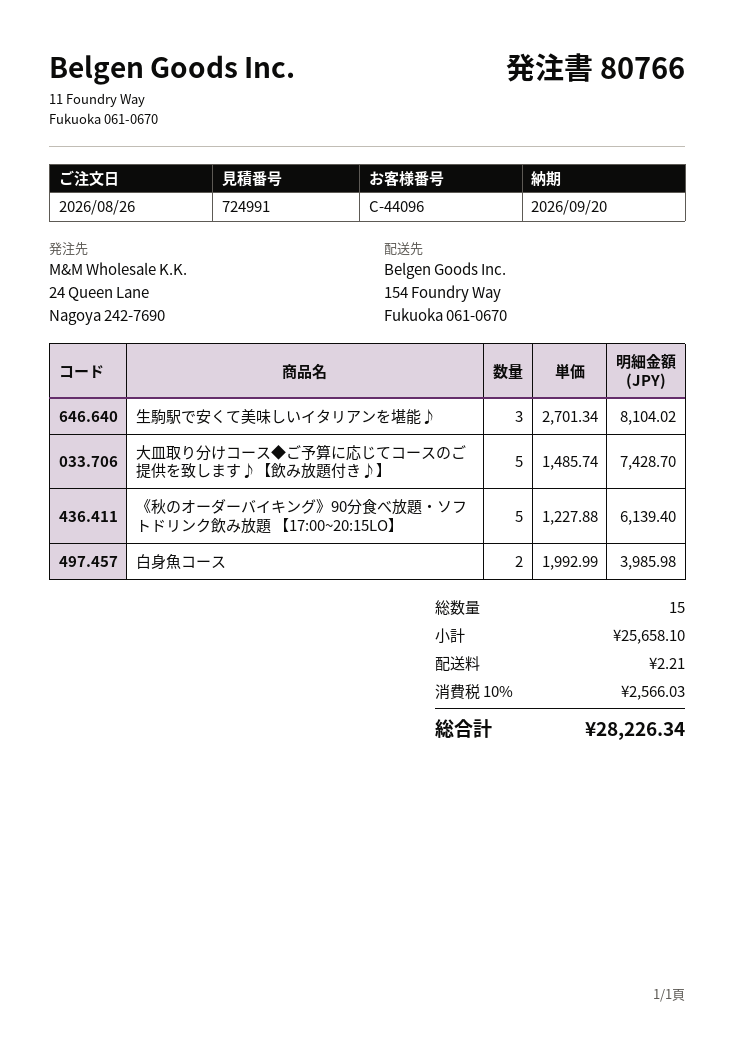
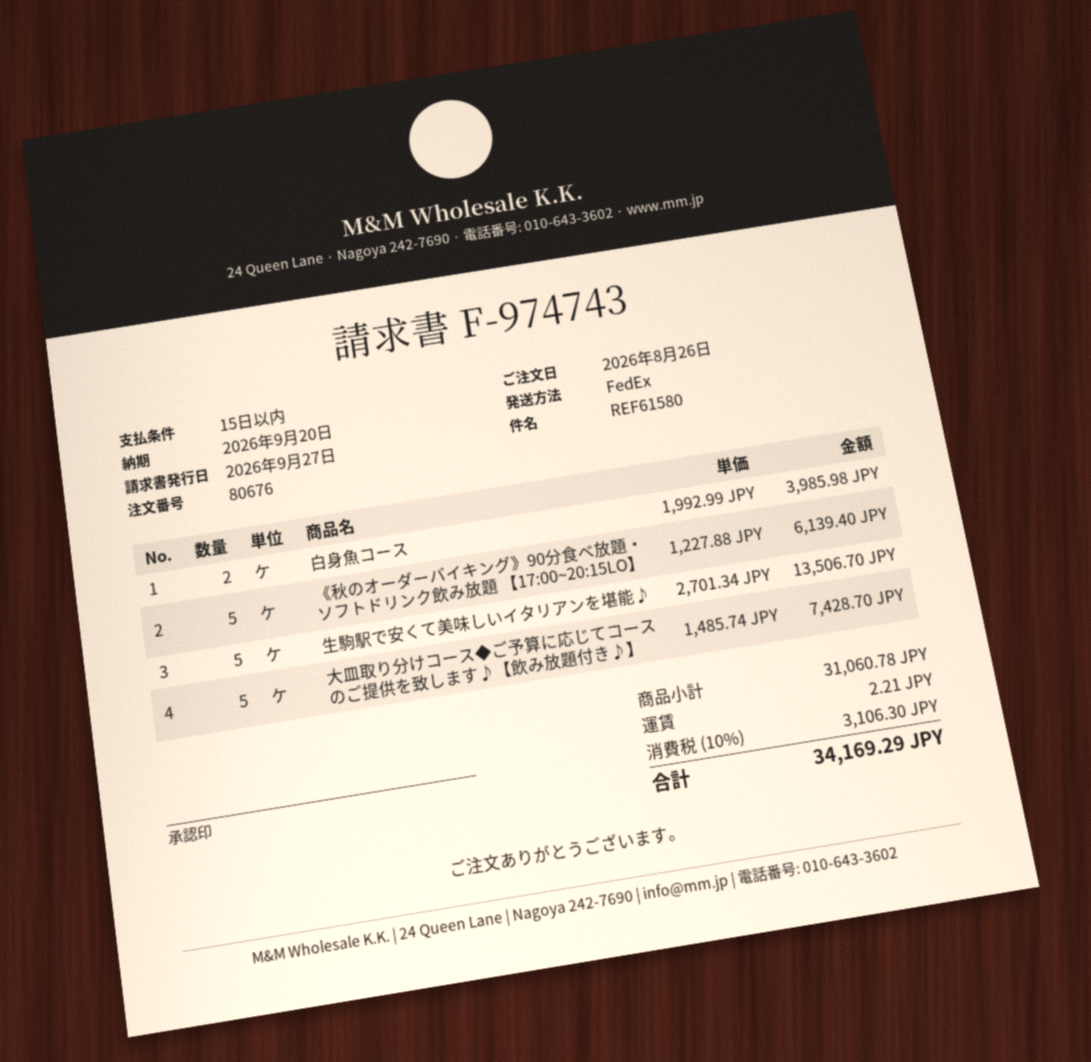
order number: 80766 -> 80676
生駒駅で安くて美味しいイタリアンを堪能♪: 3 x 2701.34 = 8104.02 -> 5 x 2701.34 = 13506.70
subtotal: 25658.10 -> 31060.78
tax: 10% = 2566.03 -> 10% = 3106.30
total: 28226.34 -> 34169.29

